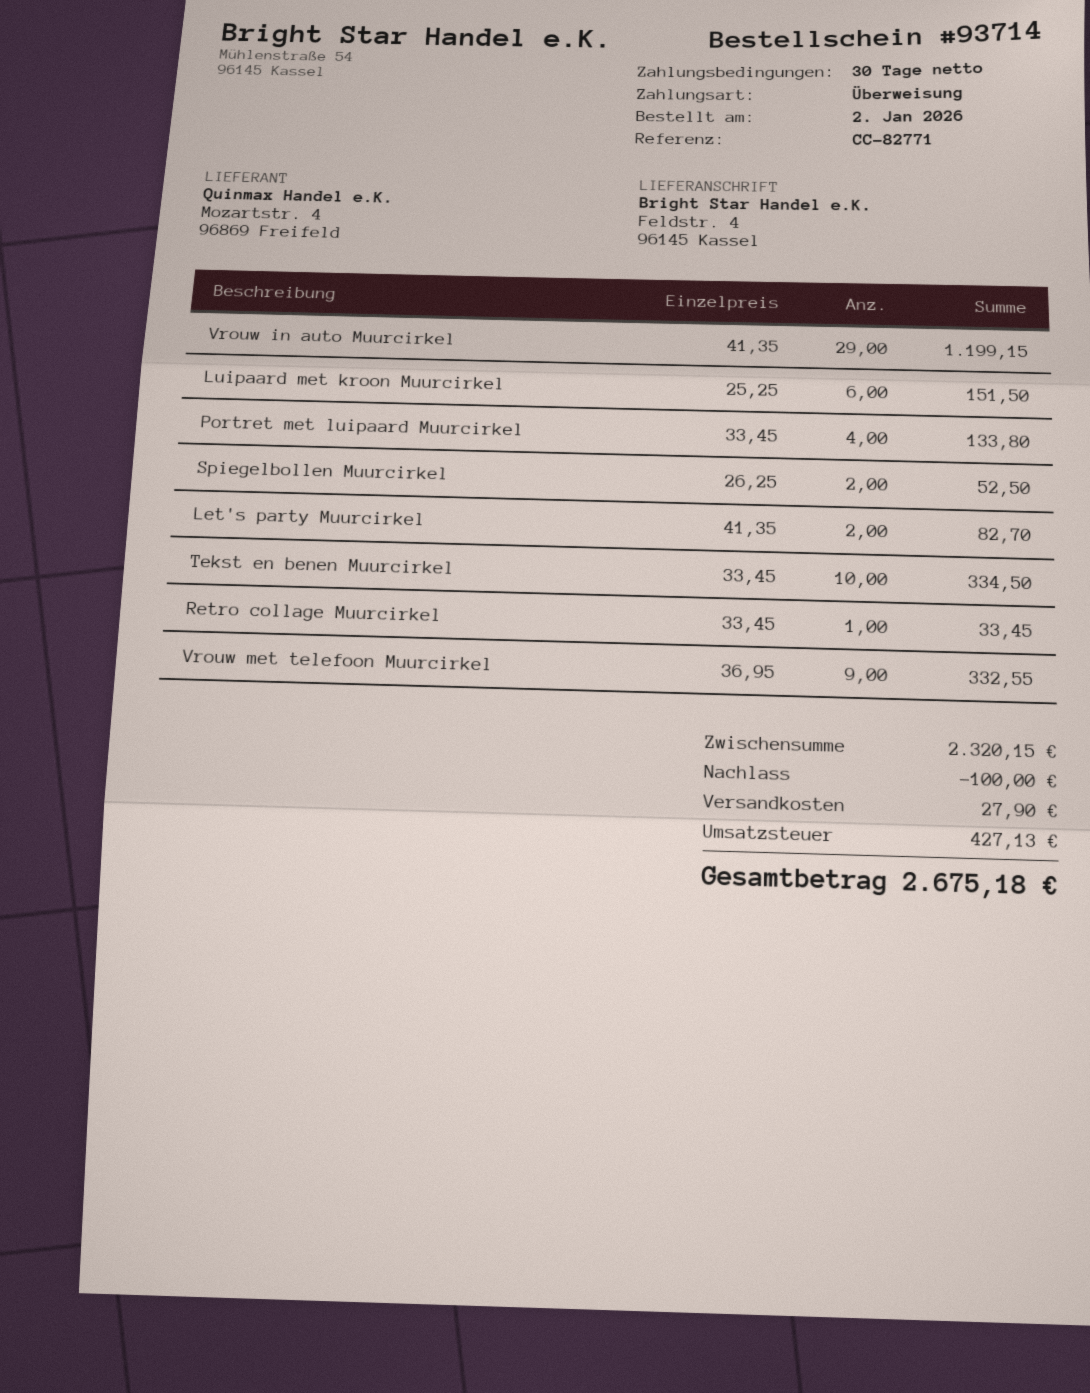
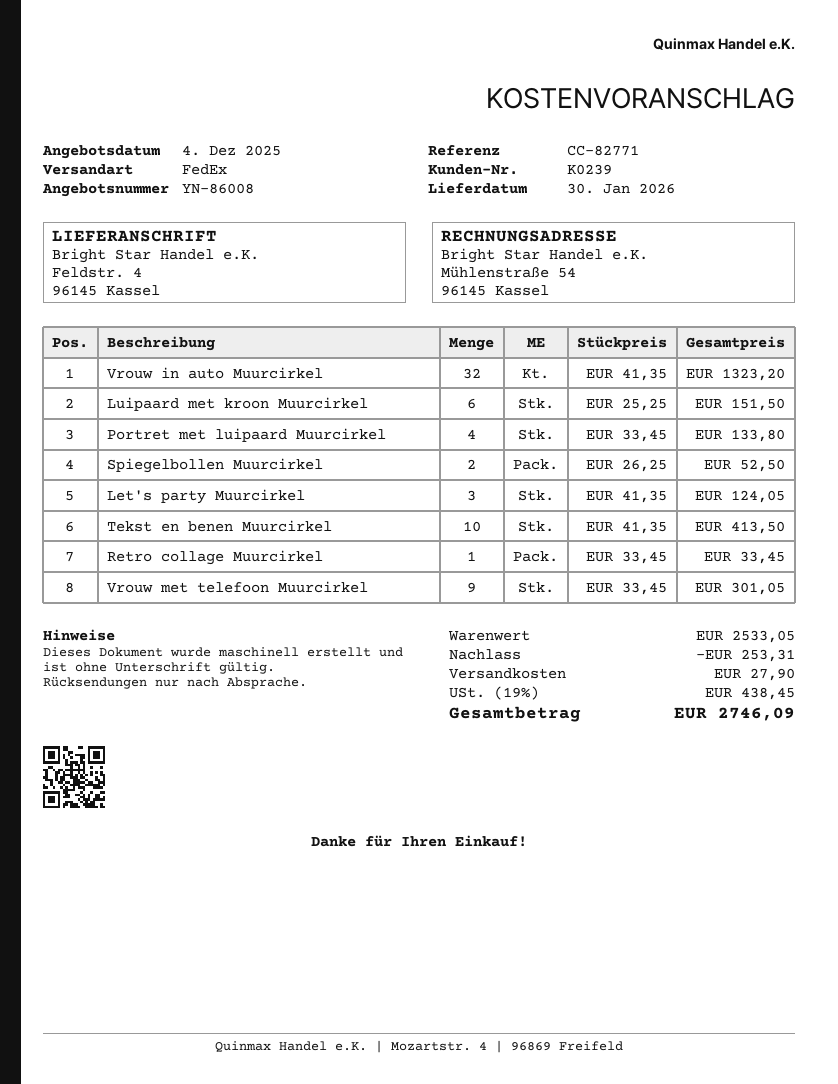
Vrouw in auto Muurcirkel: 29 x 41.35 = 1199.15 -> 32 x 41.35 = 1323.20
Let's party Muurcirkel: 2 x 41.35 = 82.70 -> 3 x 41.35 = 124.05
Tekst en benen Muurcirkel: 10 x 33.45 = 334.50 -> 10 x 41.35 = 413.50
Vrouw met telefoon Muurcirkel: 9 x 36.95 = 332.55 -> 9 x 33.45 = 301.05
subtotal: 2320.15 -> 2533.05
discount: 100.00 -> 253.31
tax: 427.13 -> 438.45
total: 2675.18 -> 2746.09

